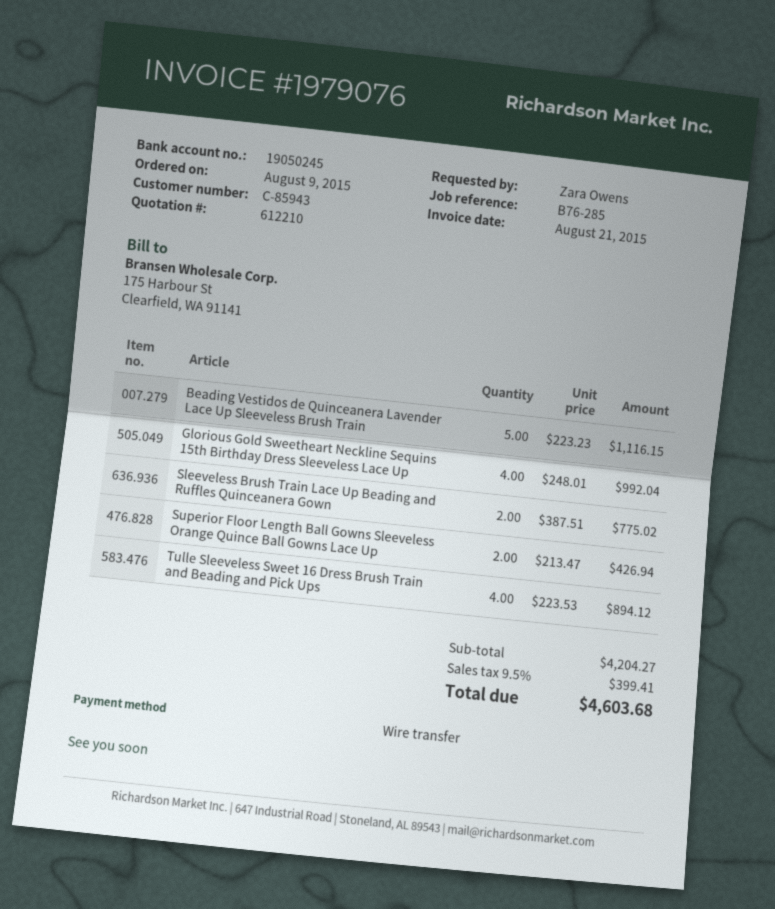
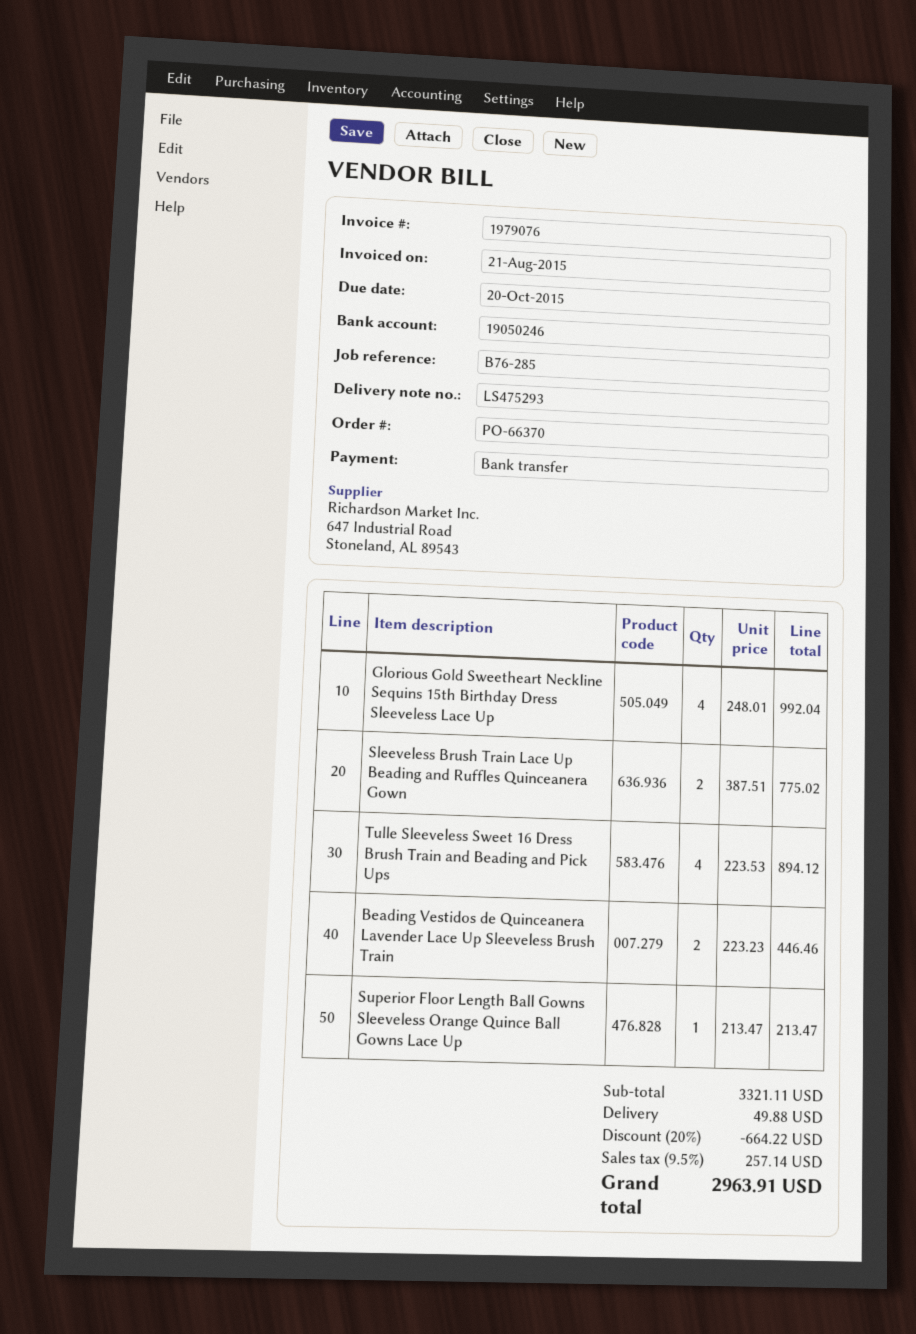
bank account: 19050245 -> 19050246
Beading Vestidos de Quinceanera Lavender Lace Up Sleeveless Brush Train: 5 x 223.23 = 1116.15 -> 2 x 223.23 = 446.46
Superior Floor Length Ball Gowns Sleeveless Orange Quince Ball Gowns Lace Up: 2 x 213.47 = 426.94 -> 1 x 213.47 = 213.47
subtotal: 4204.27 -> 3321.11
discount: none -> 20% = 664.22
shipping: none -> 49.88
tax: 9.5% = 399.41 -> 9.5% = 257.14
total: 4603.68 -> 2963.91

